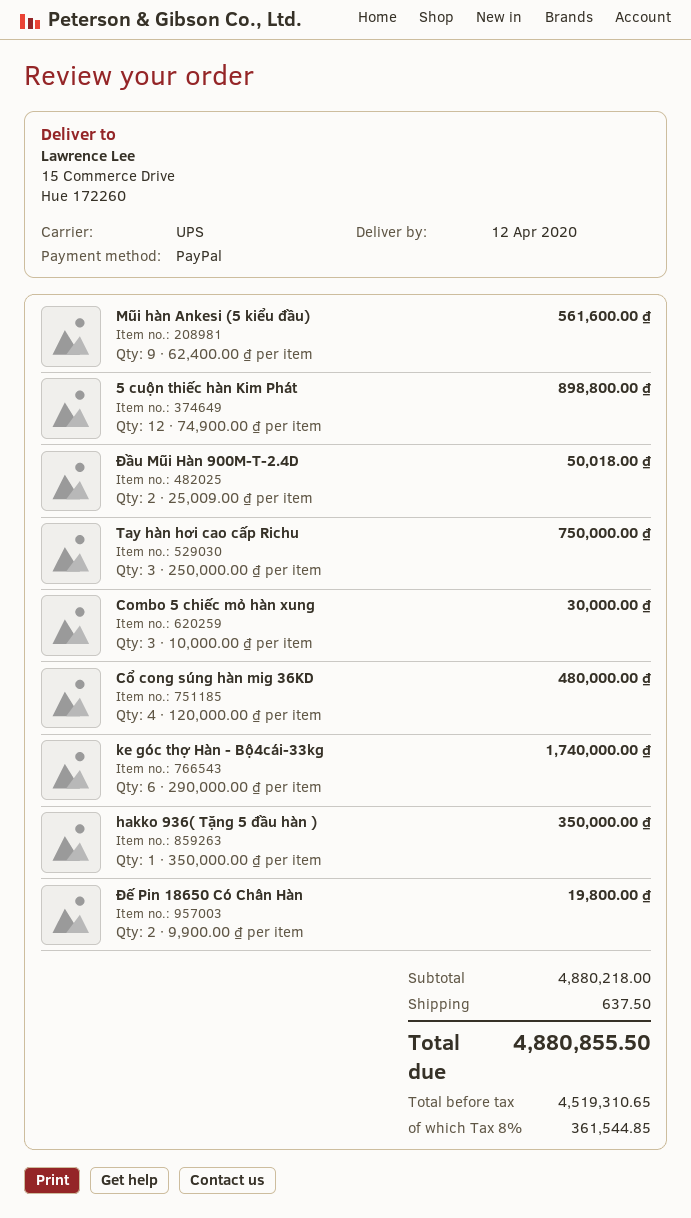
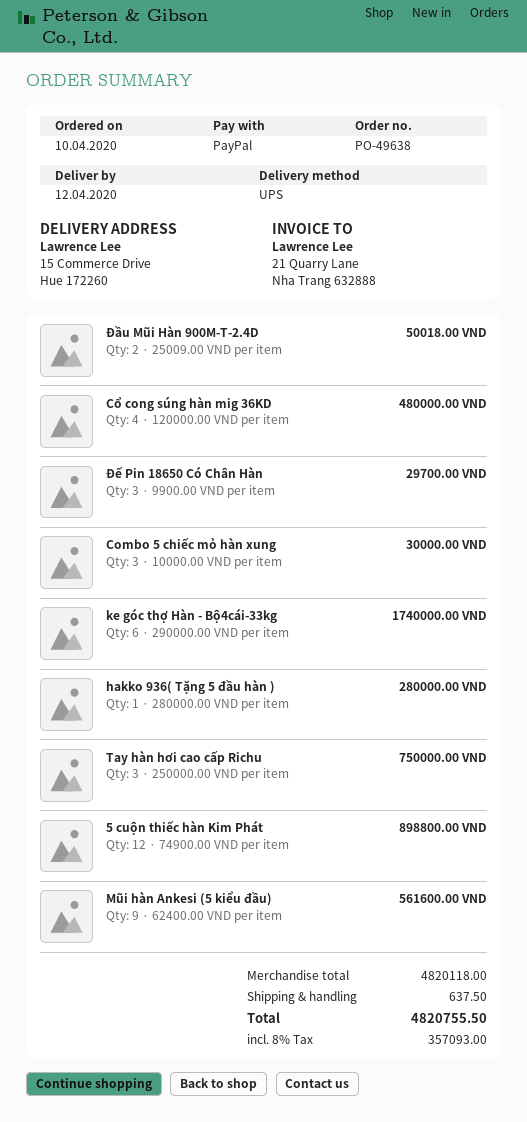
hakko 936( Tặng 5 đầu hàn ): 1 x 350000.00 = 350000.00 -> 1 x 280000.00 = 280000.00
Đế Pin 18650 Có Chân Hàn: 2 x 9900.00 = 19800.00 -> 3 x 9900.00 = 29700.00
subtotal: 4880218.00 -> 4820118.00
tax: 8% = 361544.85 -> 8% = 357093.00
total: 4880855.50 -> 4820755.50

